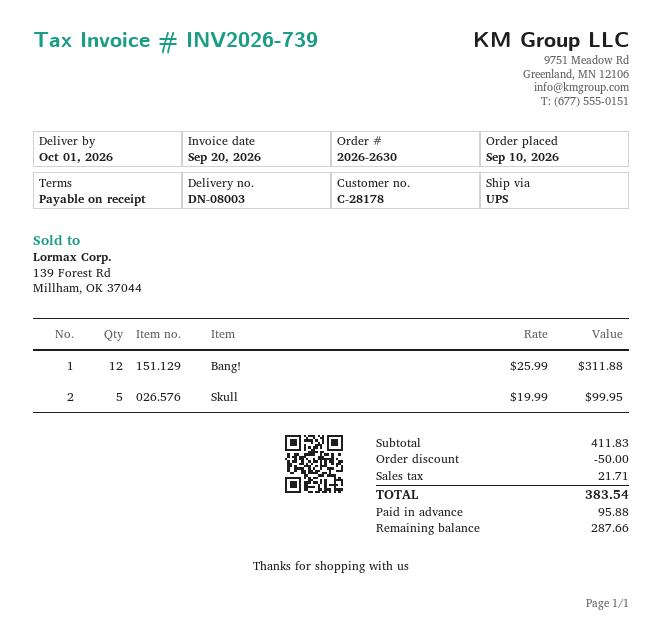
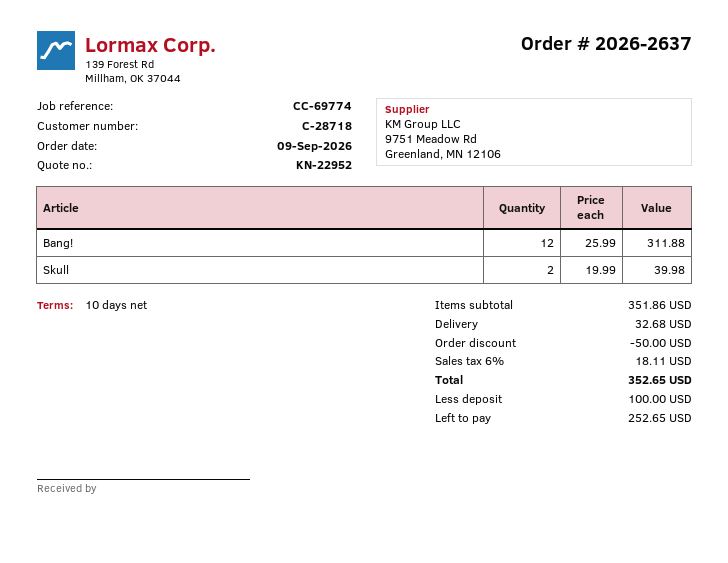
order number: 2026-2630 -> 2026-2637
order date: 2026-09-10 -> 2026-09-09
payment terms: on receipt -> 10 days
customer number: C-28178 -> C-28718
Skull: 5 x 19.99 = 99.95 -> 2 x 19.99 = 39.98
subtotal: 411.83 -> 351.86
shipping: none -> 32.68
tax: 21.71 -> 18.11
total: 383.54 -> 352.65
deposit: 95.88 -> 100.00
balance: 287.66 -> 252.65

